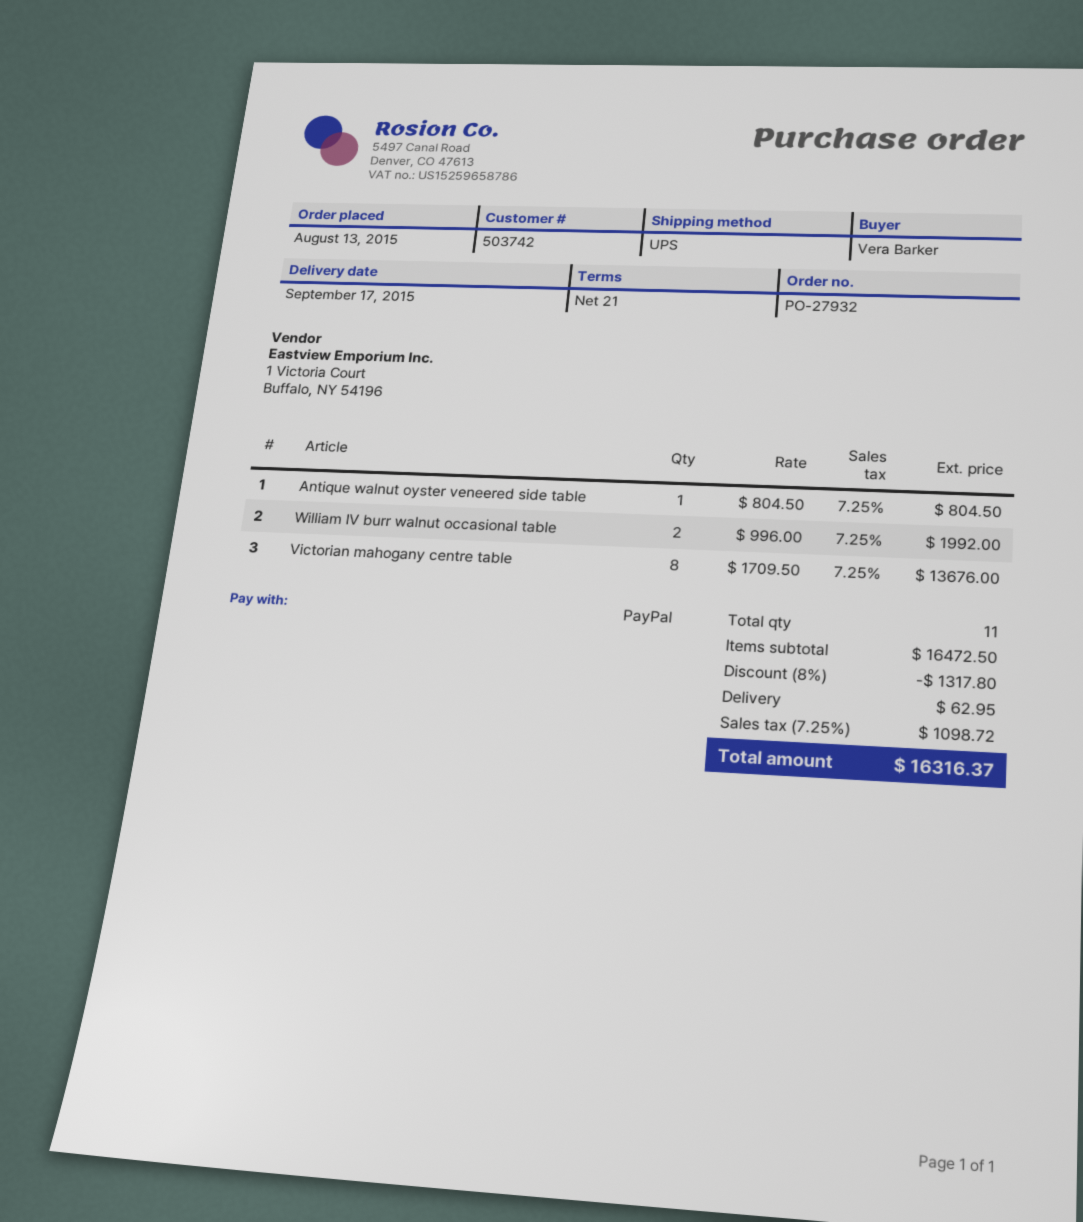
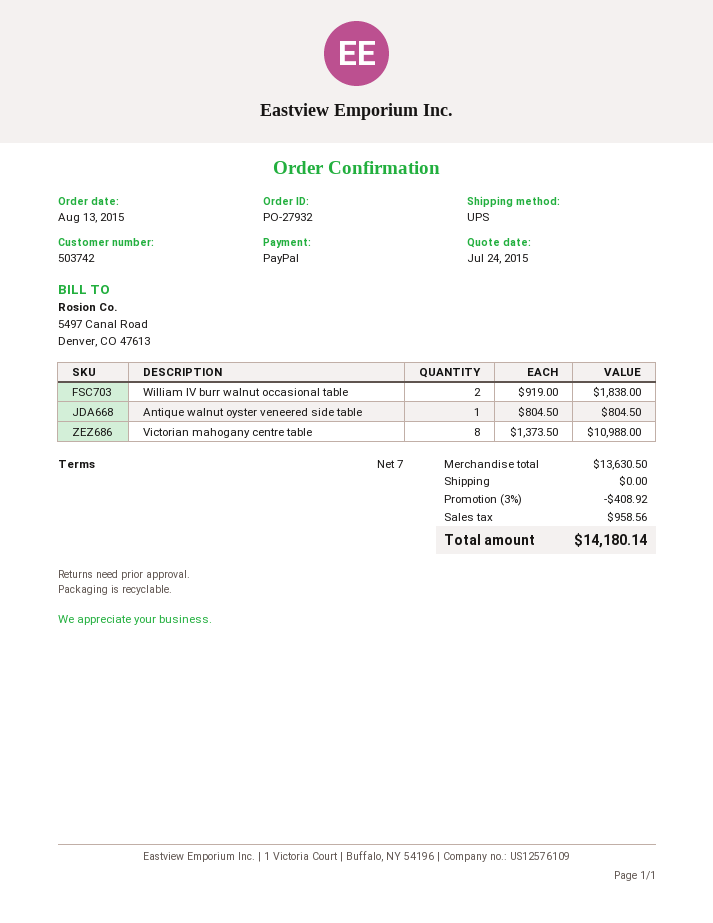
payment terms: 21 days -> 7 days
William IV burr walnut occasional table: 2 x 996.00 = 1992.00 -> 2 x 919.00 = 1838.00
Victorian mahogany centre table: 8 x 1709.50 = 13676.00 -> 8 x 1373.50 = 10988.00
subtotal: 16472.50 -> 13630.50
discount: 8% = 1317.80 -> 3% = 408.92
shipping: 62.95 -> 0.00
tax: 1098.72 -> 958.56
total: 16316.37 -> 14180.14

